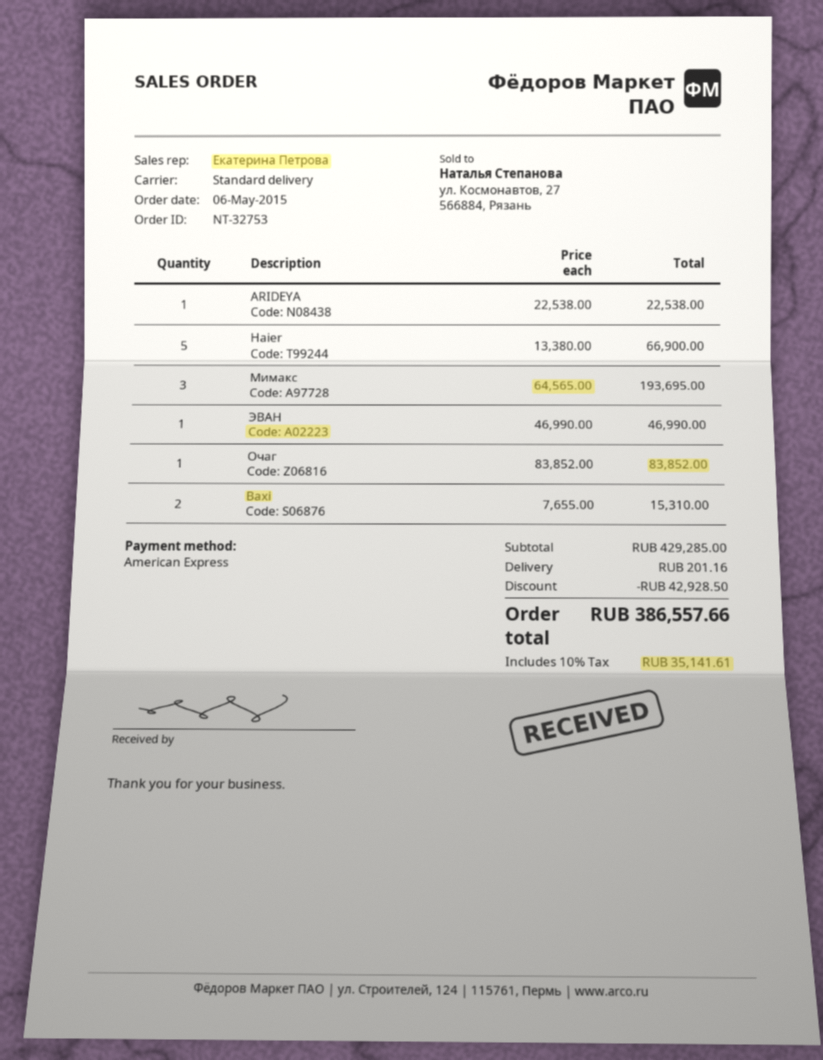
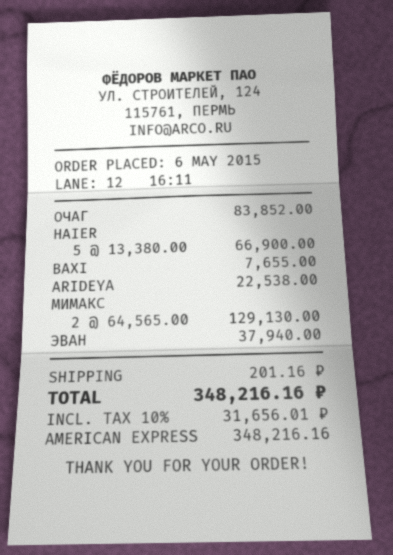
Мимакс: 3 x 64565.00 = 193695.00 -> 2 x 64565.00 = 129130.00
ЭВАН: 1 x 46990.00 = 46990.00 -> 1 x 37940.00 = 37940.00
Baxi: 2 x 7655.00 = 15310.00 -> 1 x 7655.00 = 7655.00
discount: 42928.50 -> none
tax: 10% = 35141.61 -> 10% = 31656.01
total: 386557.66 -> 348216.16

